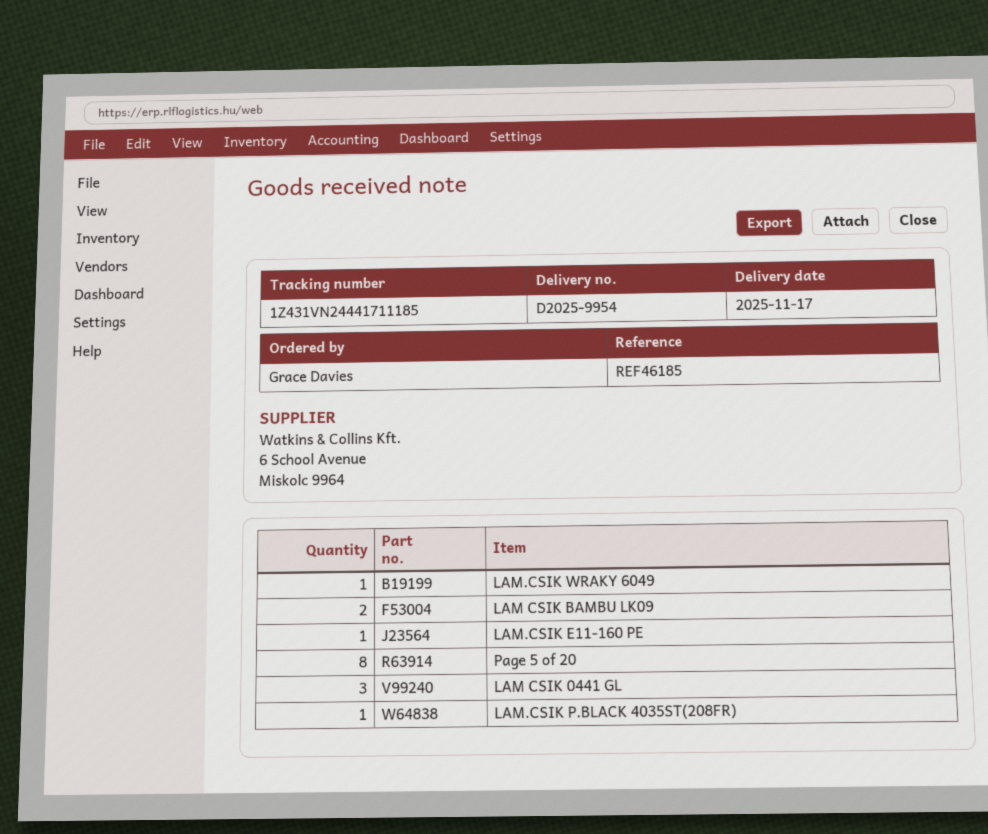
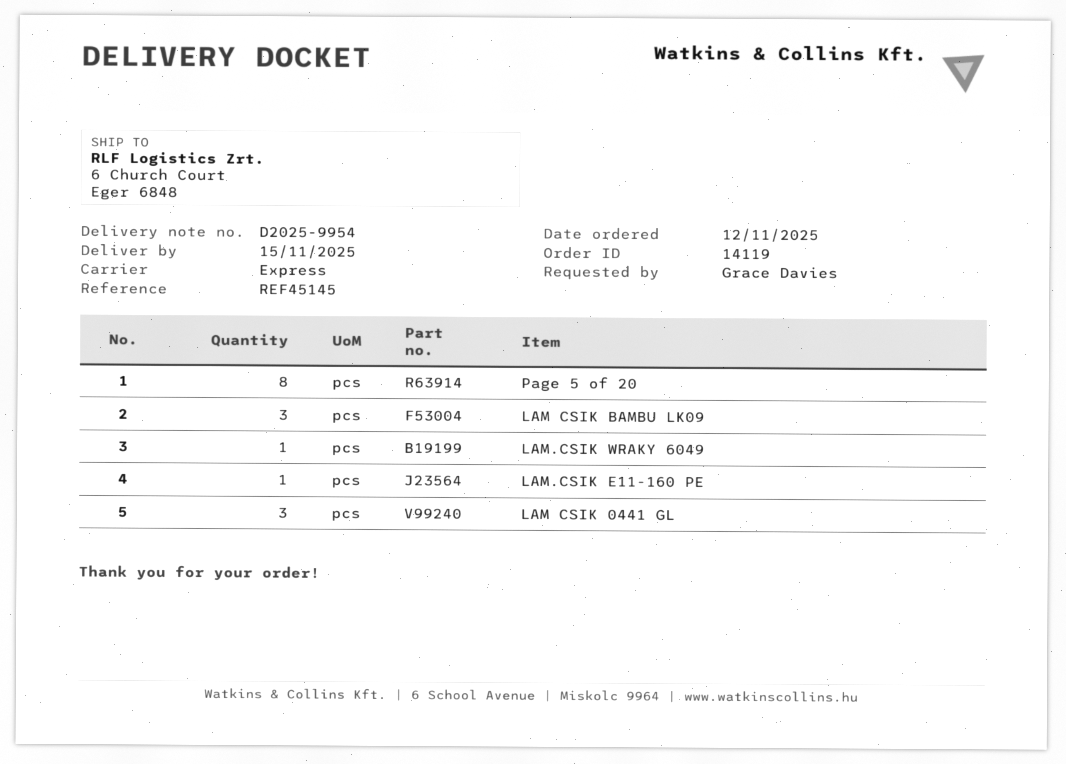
delivery date: 2025-11-17 -> 2025-11-15
reference: REF46185 -> REF45145
LAM CSIK BAMBU LK09: 2 -> 3
LAM.CSIK P.BLACK 4035ST(208FR): 1 -> none

